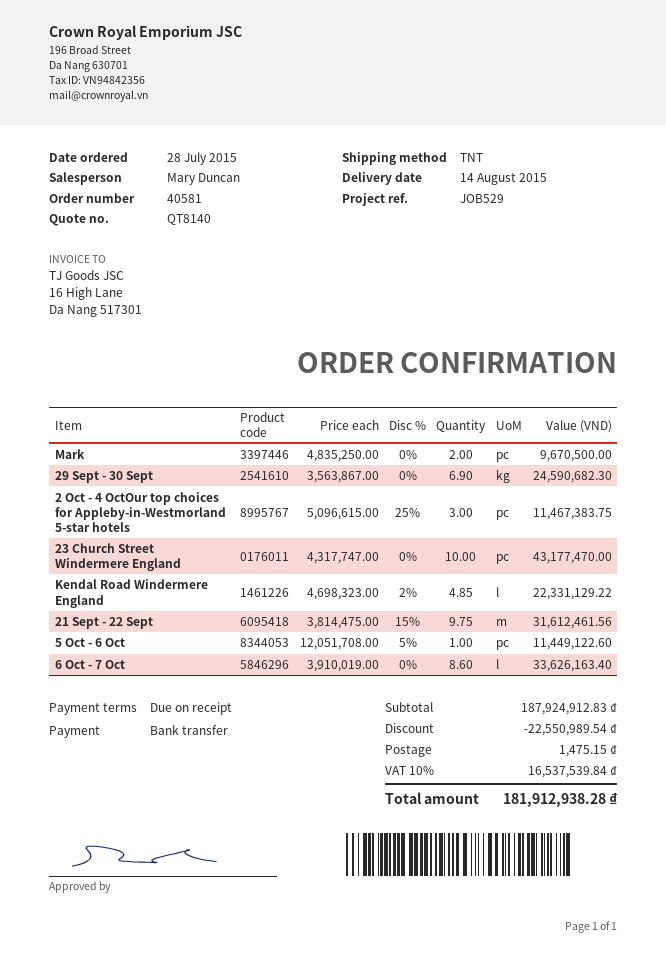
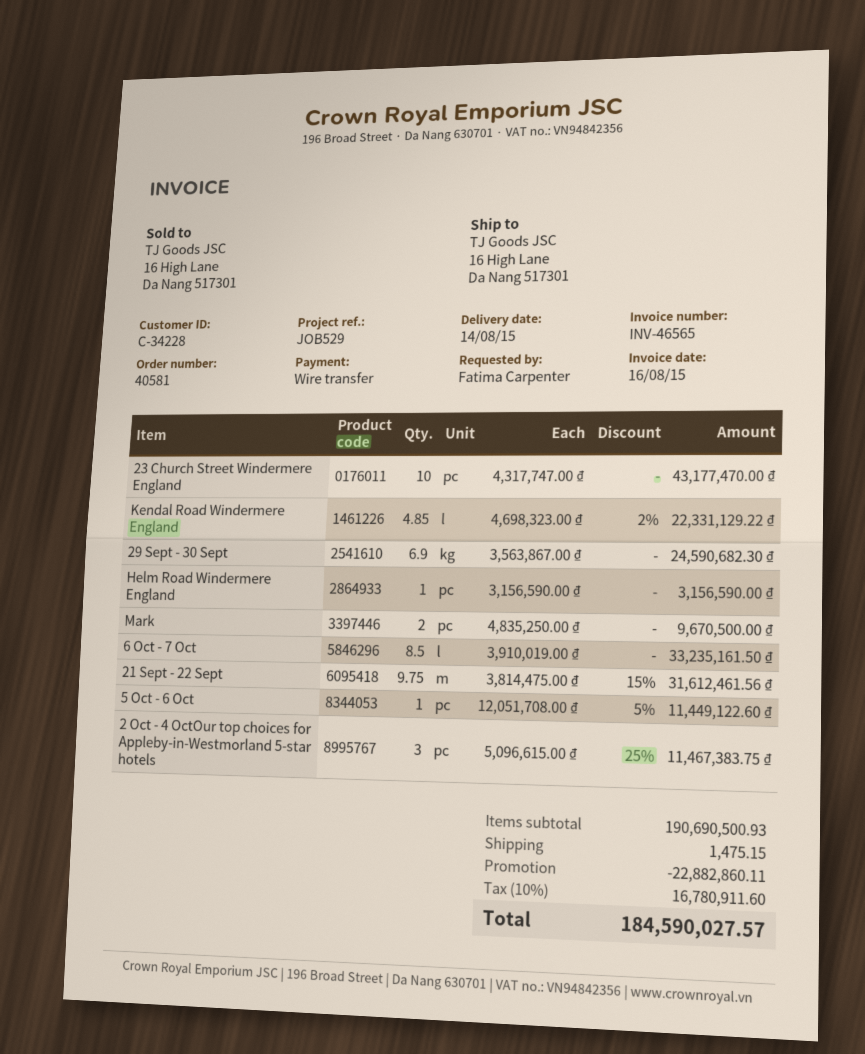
6 Oct - 7 Oct: 8.6 x 3910019.00 = 33626163.40 -> 8.5 x 3910019.00 = 33235161.50
Helm Road Windermere England: none -> 1 x 3156590.00 = 3156590.00
subtotal: 187924912.83 -> 190690500.93
discount: 22550989.54 -> 22882860.11
tax: 10% = 16537539.84 -> 10% = 16780911.60
total: 181912938.28 -> 184590027.57

